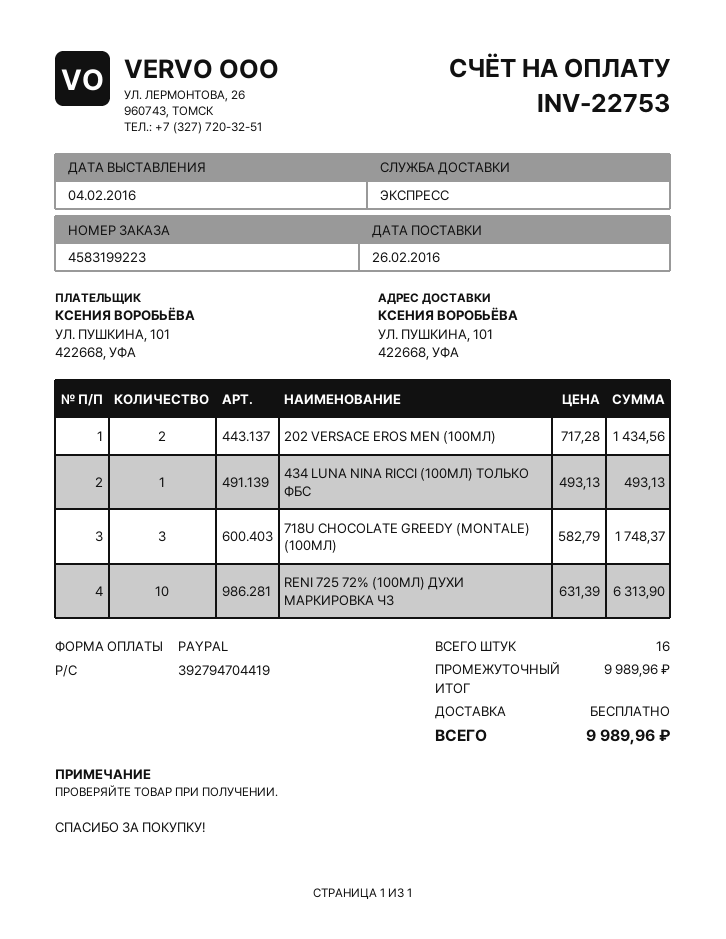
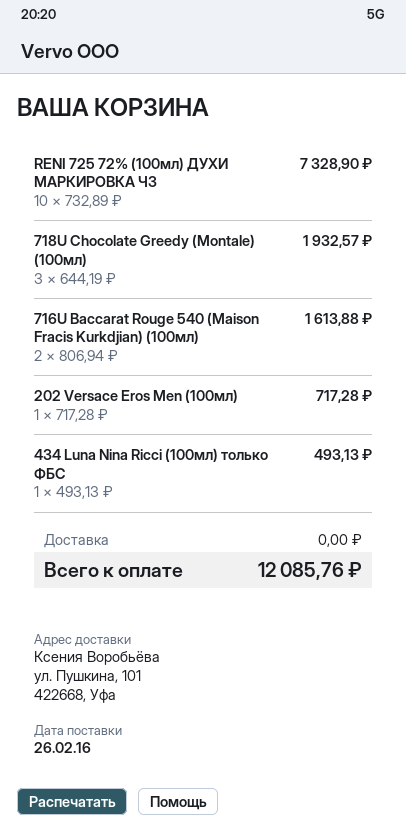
202 VERSACE EROS MEN (100МЛ): 2 x 717.28 = 1434.56 -> 1 x 717.28 = 717.28
718U CHOCOLATE GREEDY (MONTALE) (100МЛ): 3 x 582.79 = 1748.37 -> 3 x 644.19 = 1932.57
RENI 725 72% (100МЛ) ДУХИ МАРКИРОВКА ЧЗ: 10 x 631.39 = 6313.90 -> 10 x 732.89 = 7328.90
716U Baccarat Rouge 540 (Maison Fracis Kurkdjian) (100мл): none -> 2 x 806.94 = 1613.88
total: 9989.96 -> 12085.76

